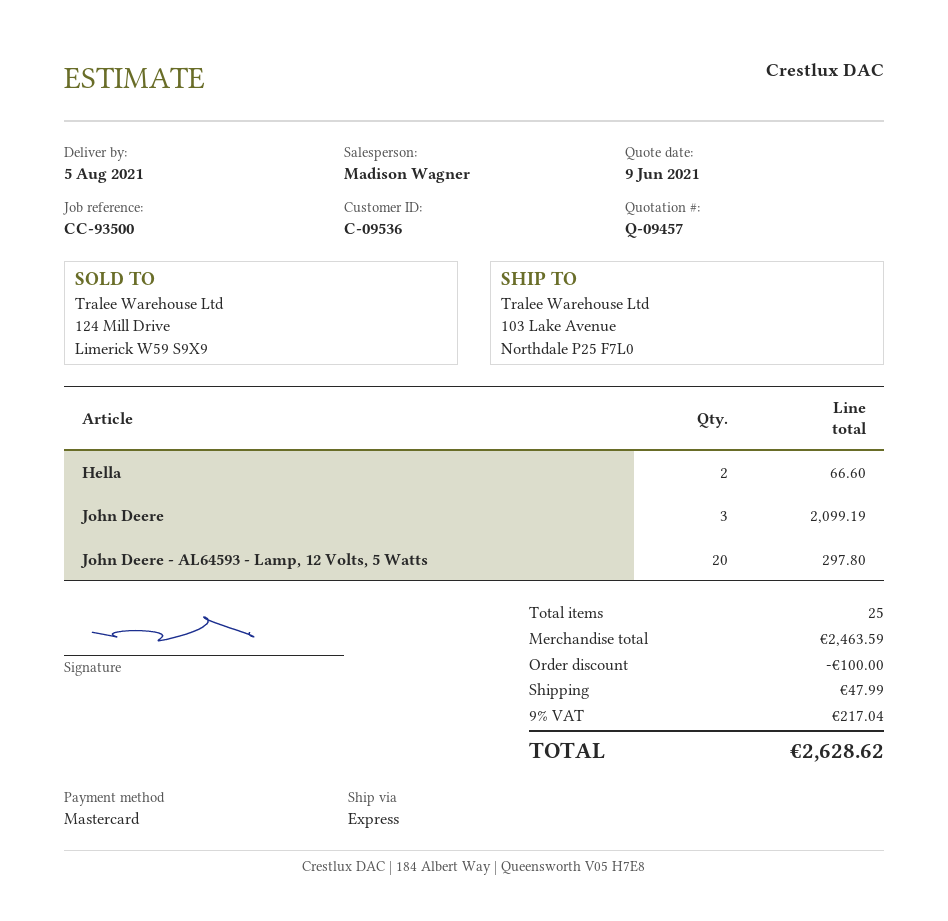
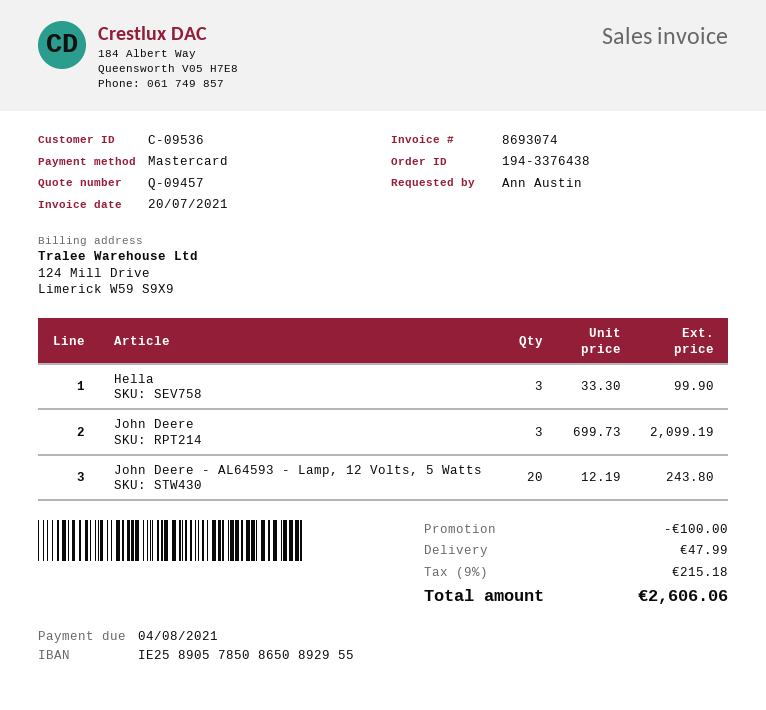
Hella: 2 for 66.60 -> 3 for 99.90
John Deere - AL64593 - Lamp, 12 Volts, 5 Watts: 20 for 297.80 -> 20 for 243.80
tax: 9% = 217.04 -> 9% = 215.18
total: 2628.62 -> 2606.06

